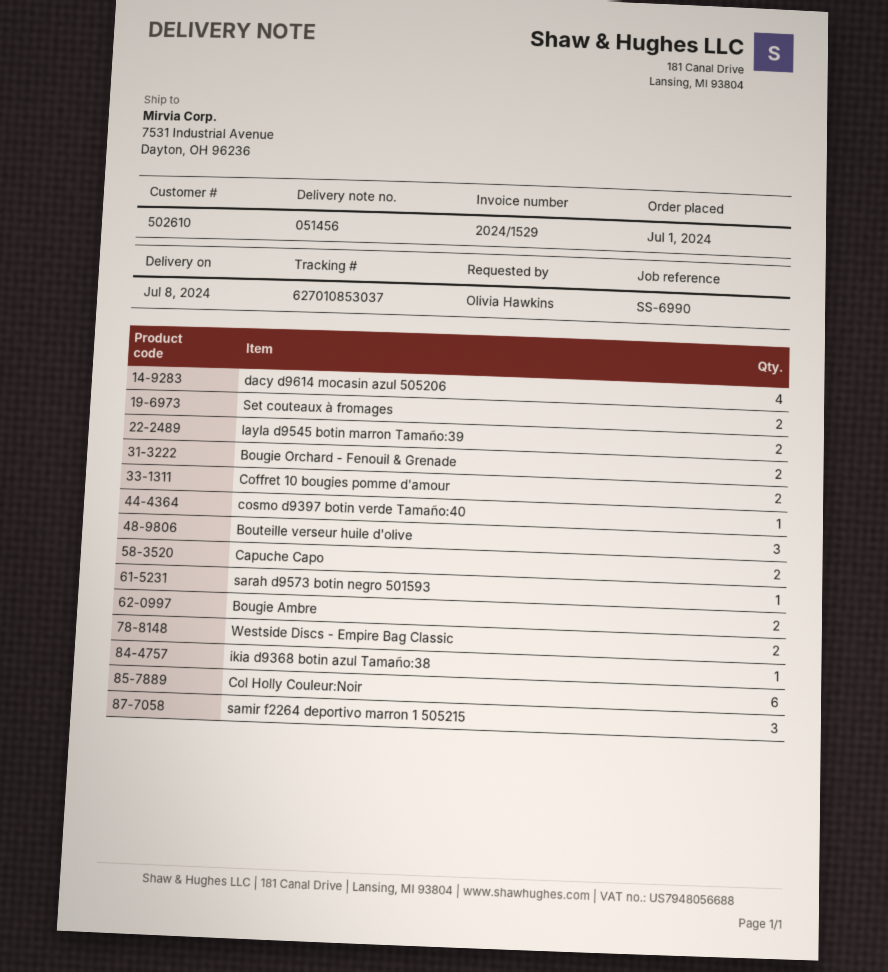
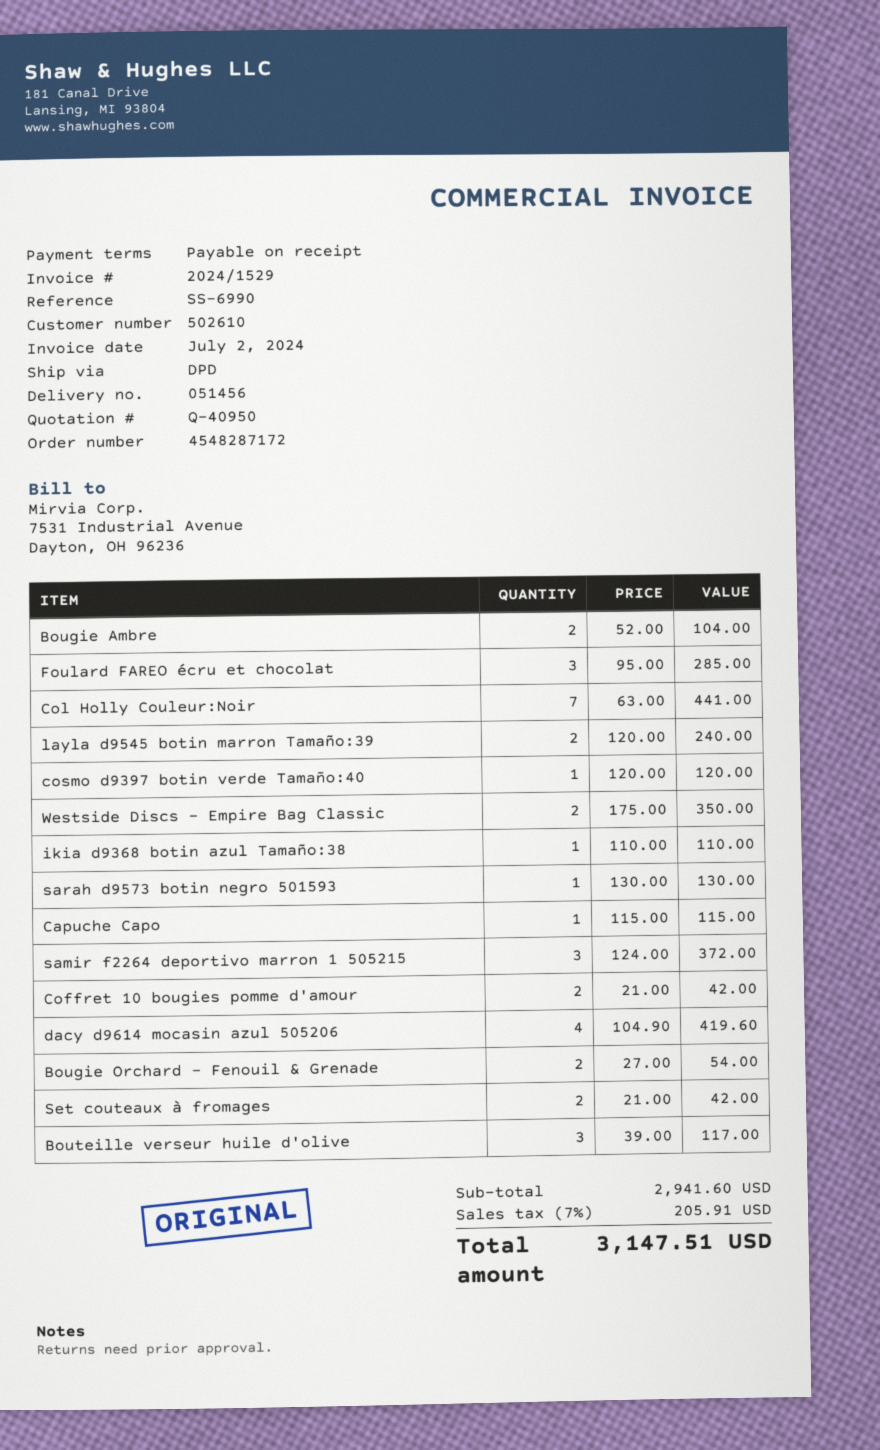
Capuche Capo: 2 -> 1
Col Holly Couleur:Noir: 6 -> 7
Foulard FAREO écru et chocolat: none -> 3

